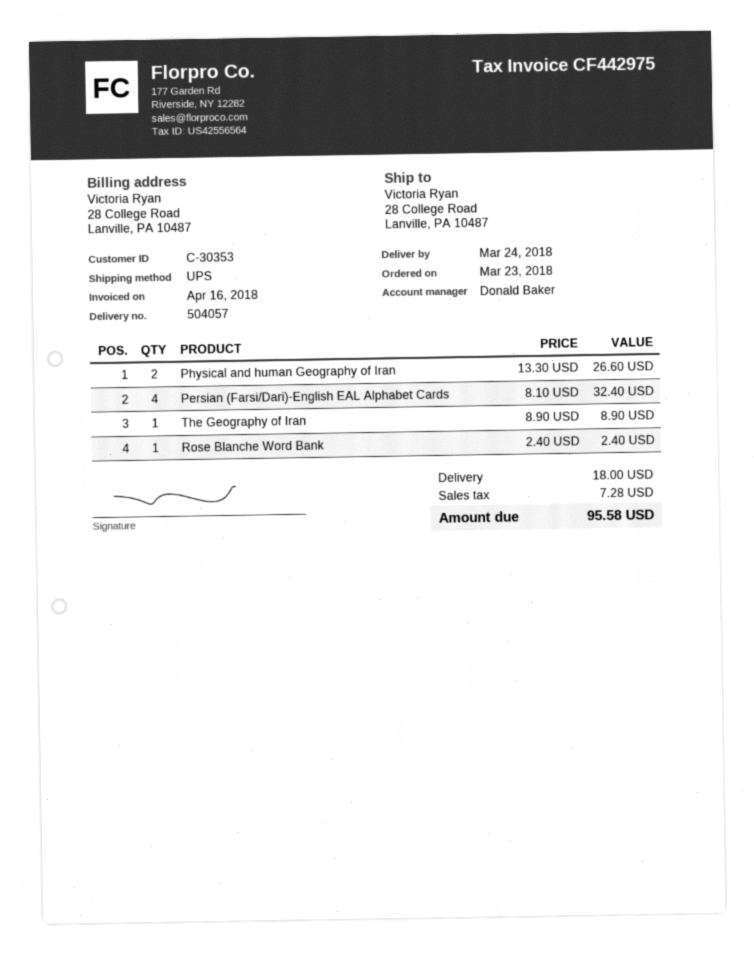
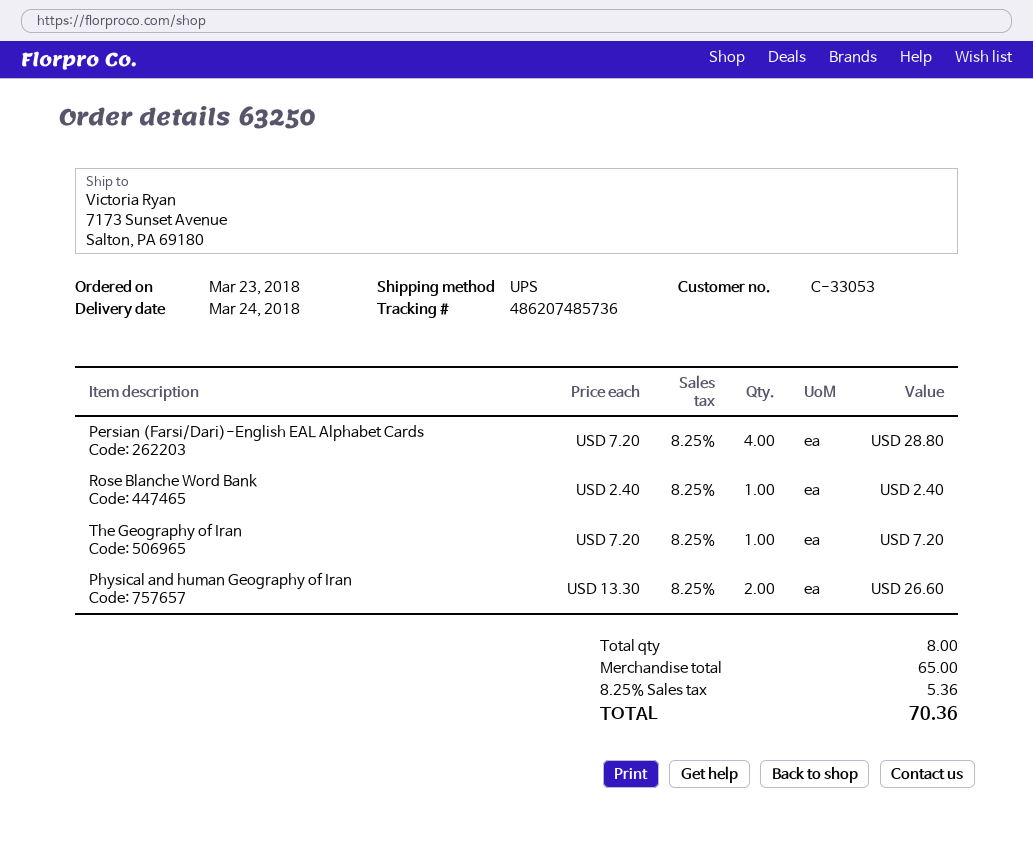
customer number: C-30353 -> C-33053
ship to: 28 College Road, Lanville, PA 10487 -> 7173 Sunset Avenue, Salton, PA 69180
Persian (Farsi/Dari)-English EAL Alphabet Cards: 4 x 8.10 = 32.40 -> 4 x 7.20 = 28.80
The Geography of Iran: 1 x 8.90 = 8.90 -> 1 x 7.20 = 7.20
shipping: 18.00 -> none
tax: 7.28 -> 5.36
total: 95.58 -> 70.36

